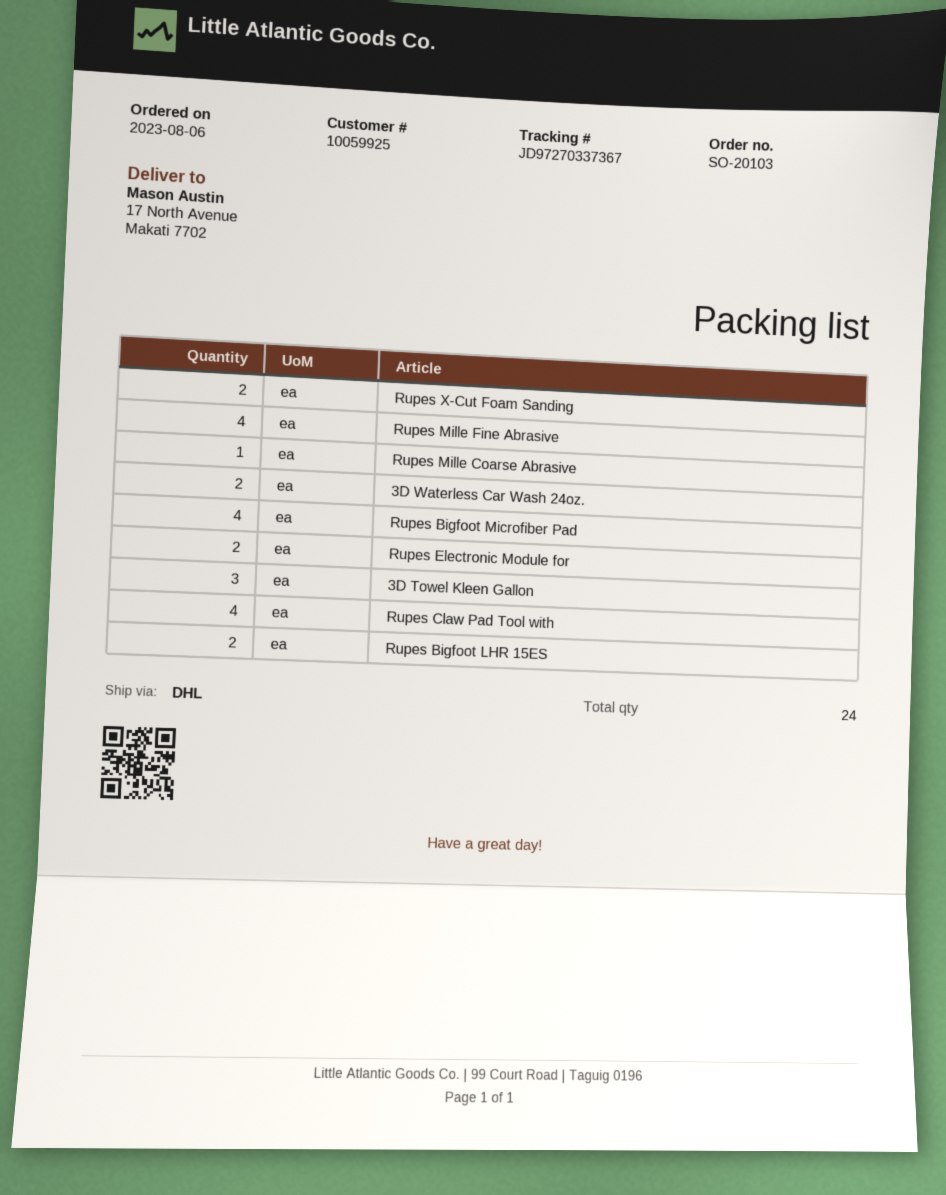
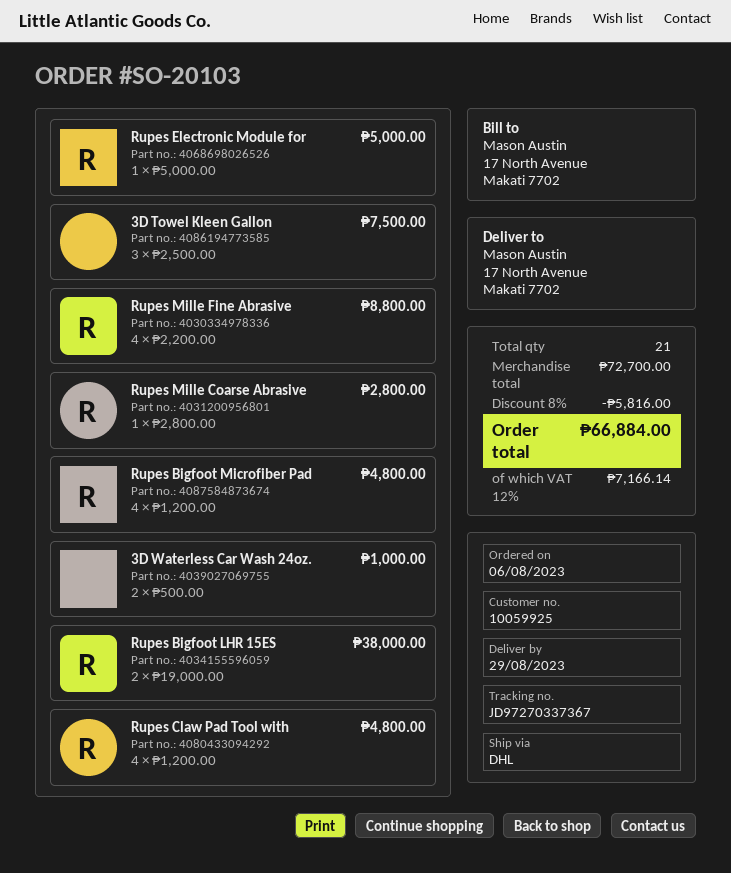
Rupes X-Cut Foam Sanding: 2 -> none
Rupes Electronic Module for: 2 -> 1
total quantity: 24 -> 21

